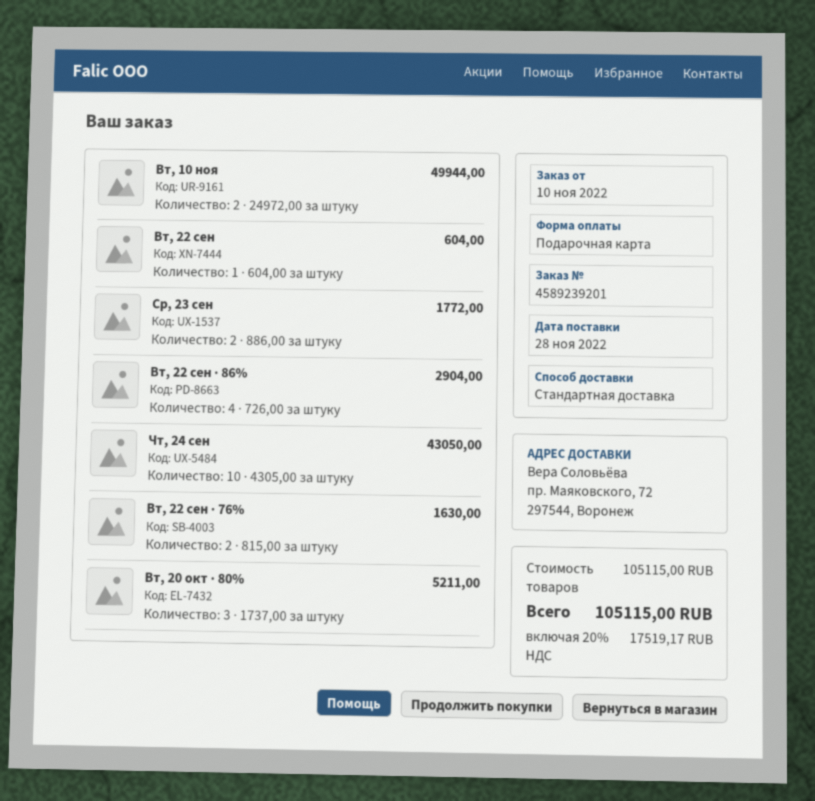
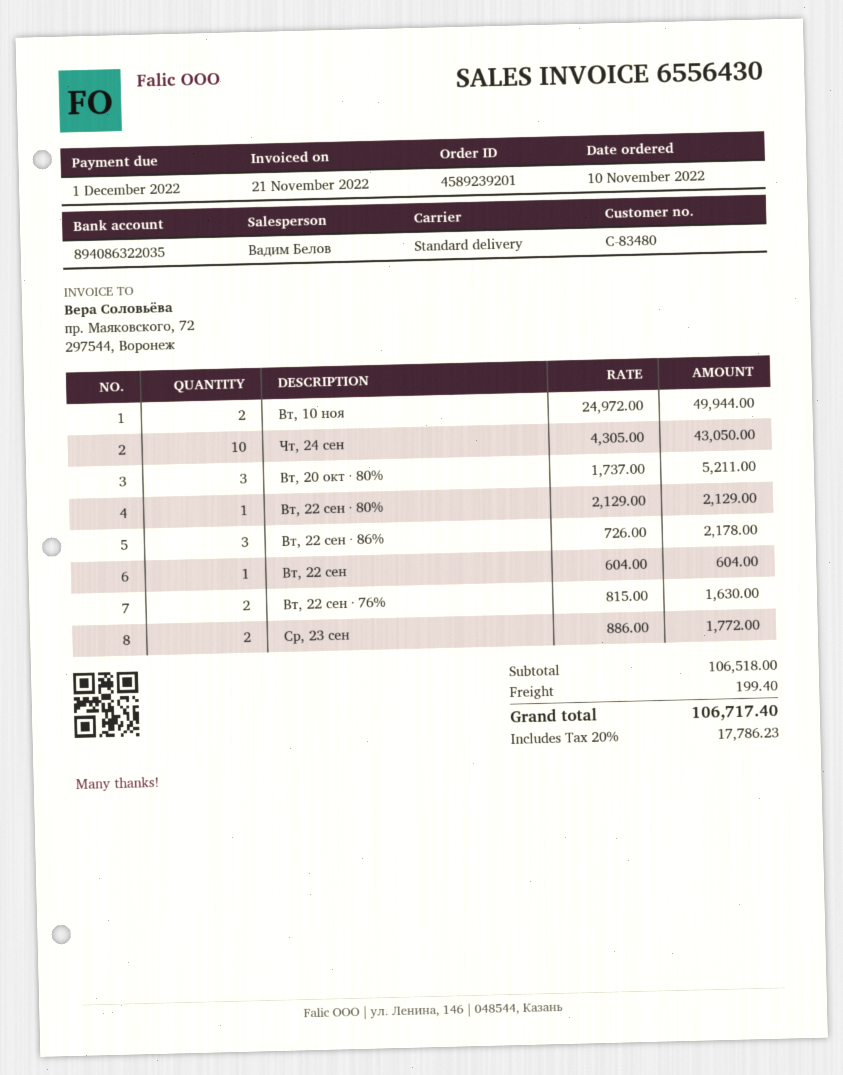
Вт, 22 сен · 86%: 4 x 726.00 = 2904.00 -> 3 x 726.00 = 2178.00
Вт, 22 сен · 80%: none -> 1 x 2129.00 = 2129.00
subtotal: 105115.00 -> 106518.00
shipping: none -> 199.40
tax: 20% = 17519.17 -> 20% = 17786.23
total: 105115.00 -> 106717.40

